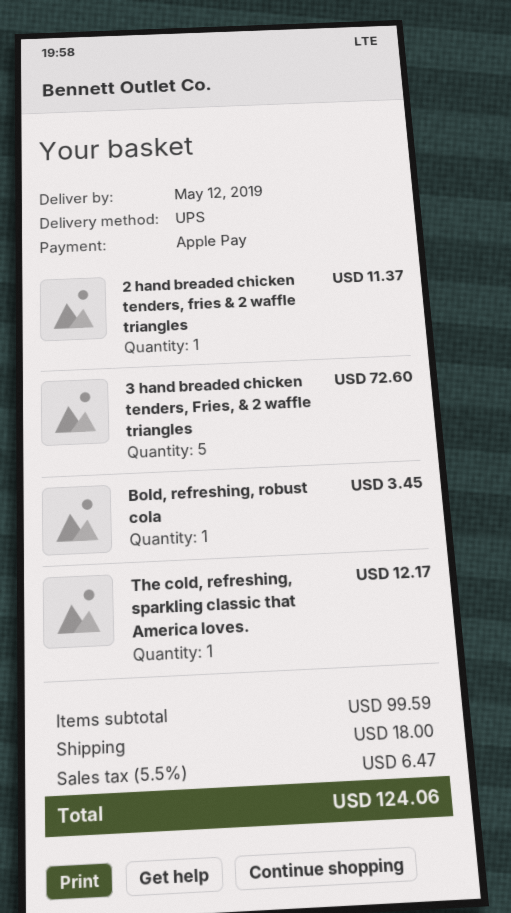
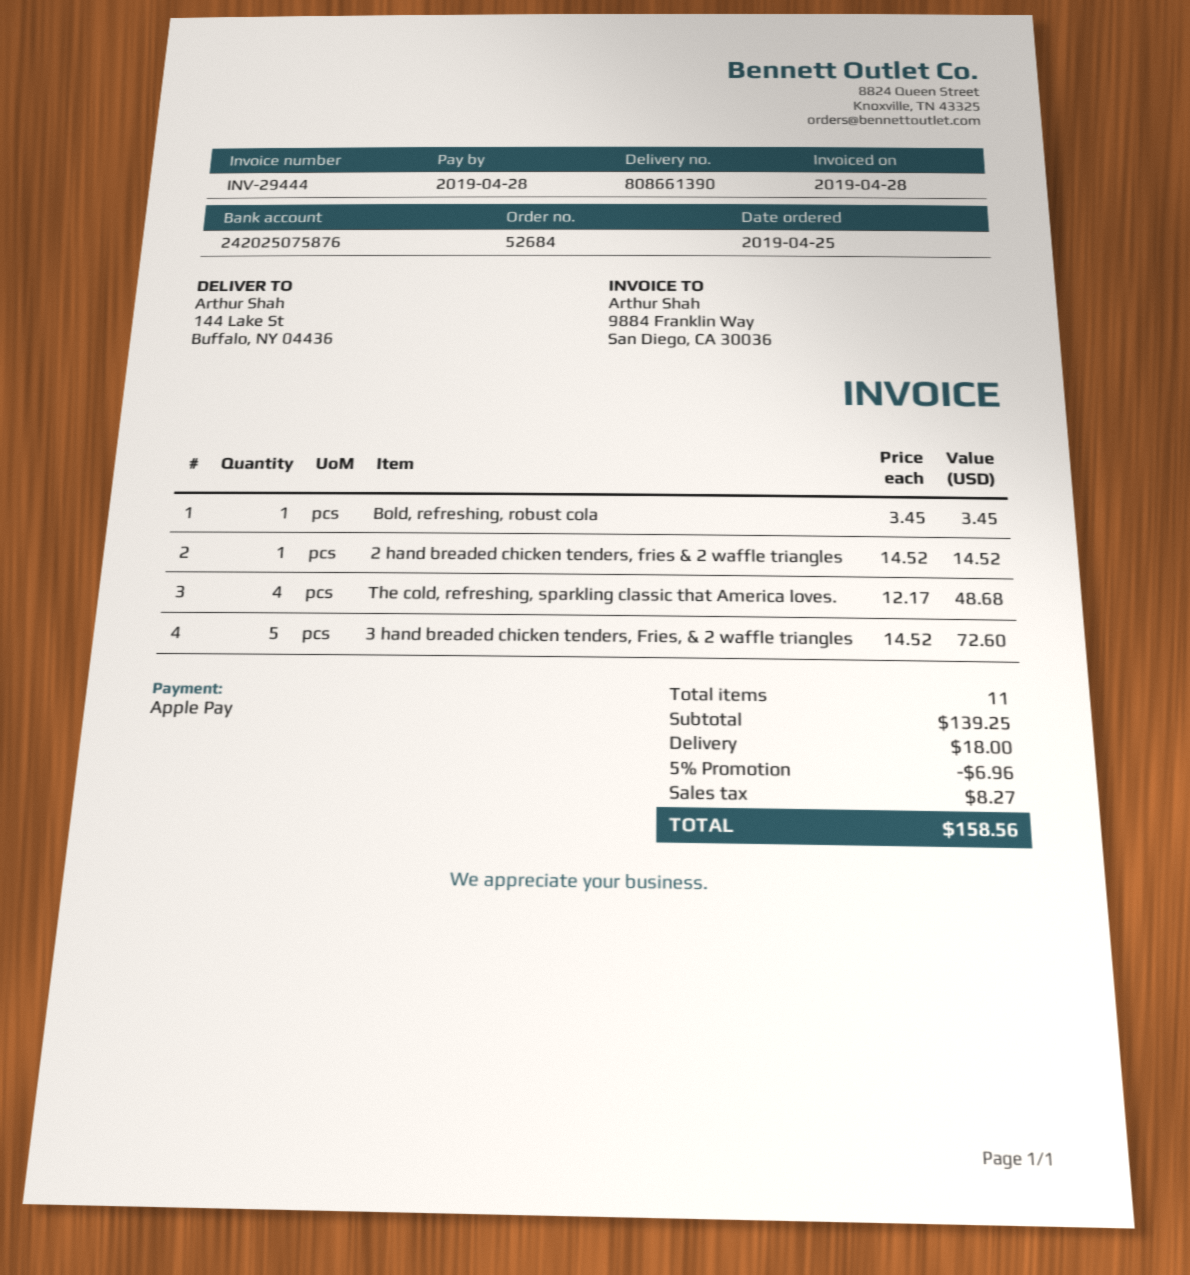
2 hand breaded chicken tenders, fries & 2 waffle triangles: 1 for 11.37 -> 1 for 14.52
The cold, refreshing, sparkling classic that America loves.: 1 for 12.17 -> 4 for 48.68
subtotal: 99.59 -> 139.25
discount: none -> 5% = 6.96
tax: 6.47 -> 8.27
total: 124.06 -> 158.56

